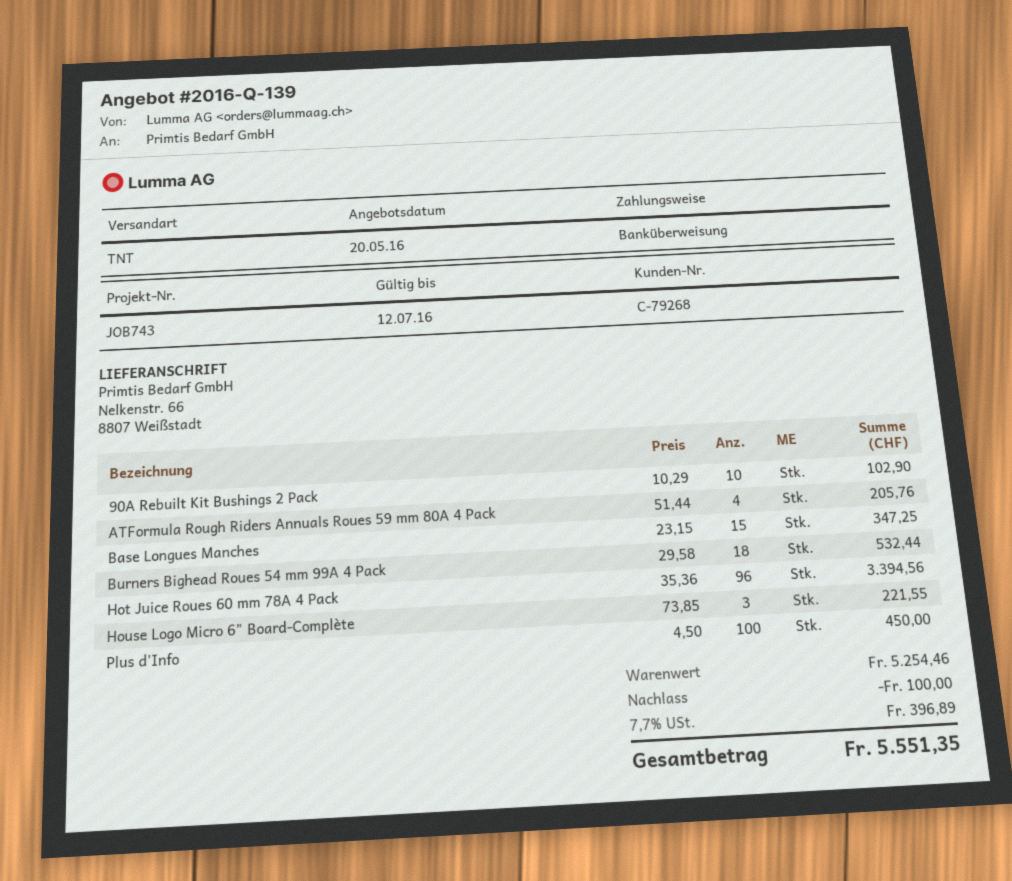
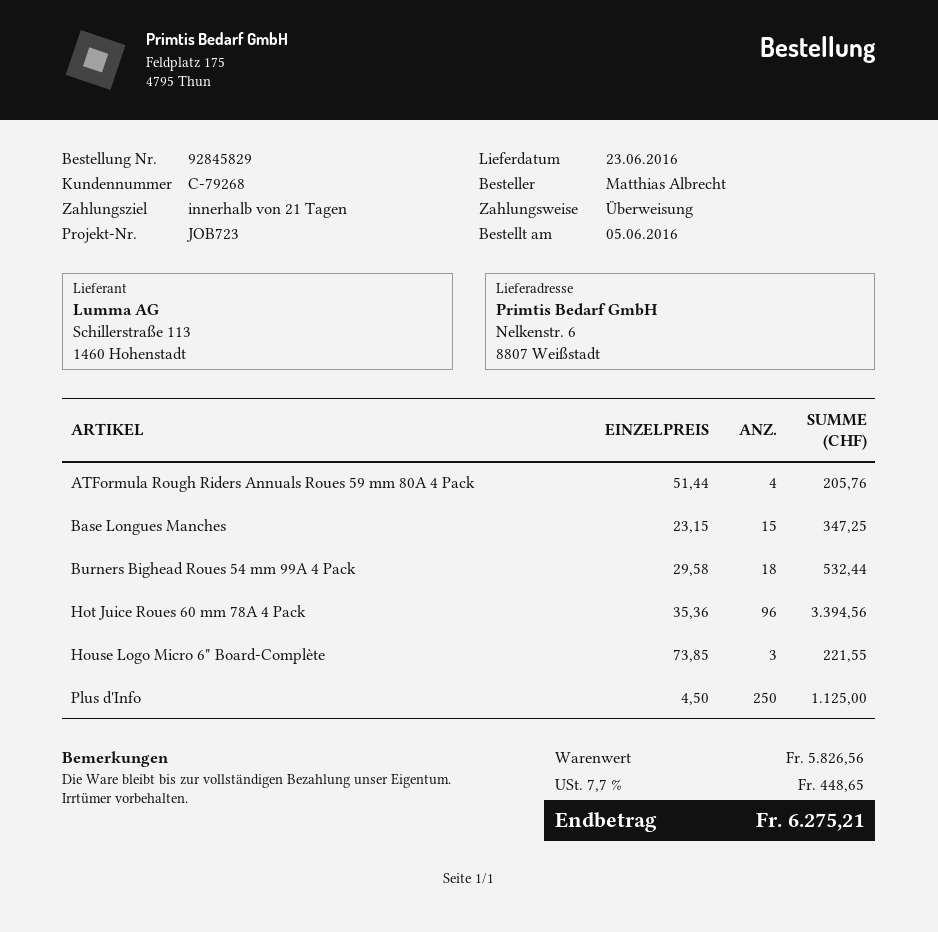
reference: JOB743 -> JOB723
ship to: Nelkenstr. 66, 8807 Weißstadt -> Nelkenstr. 6, 8807 Weißstadt
90A Rebuilt Kit Bushings 2 Pack: 10 x 10.29 = 102.90 -> none
Plus d'Info: 100 x 4.50 = 450.00 -> 250 x 4.50 = 1125.00
subtotal: 5254.46 -> 5826.56
discount: 100.00 -> none
tax: 7.7% = 396.89 -> 7.7% = 448.65
total: 5551.35 -> 6275.21

